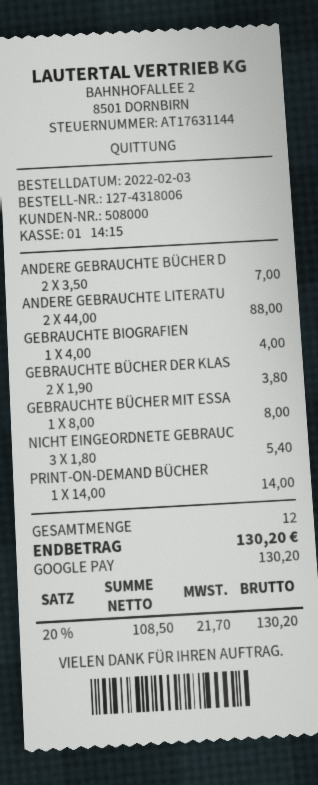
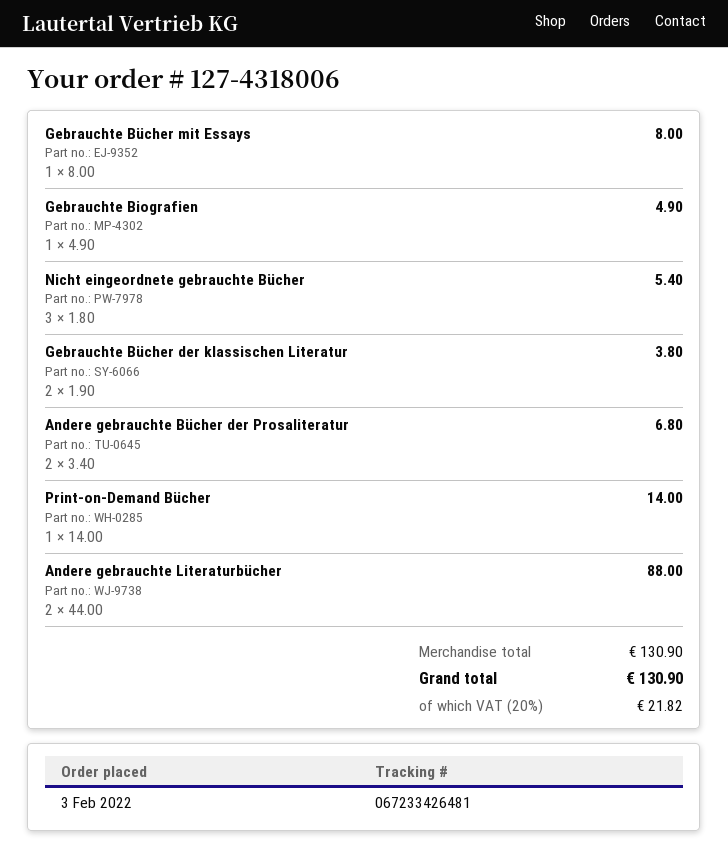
ANDERE GEBRAUCHTE BÜCHER D: 2 x 3.50 = 7.00 -> 2 x 3.40 = 6.80
GEBRAUCHTE BIOGRAFIEN: 1 x 4.00 = 4.00 -> 1 x 4.90 = 4.90
tax: 20% = 21.70 -> 20% = 21.82
total: 130.20 -> 130.90

